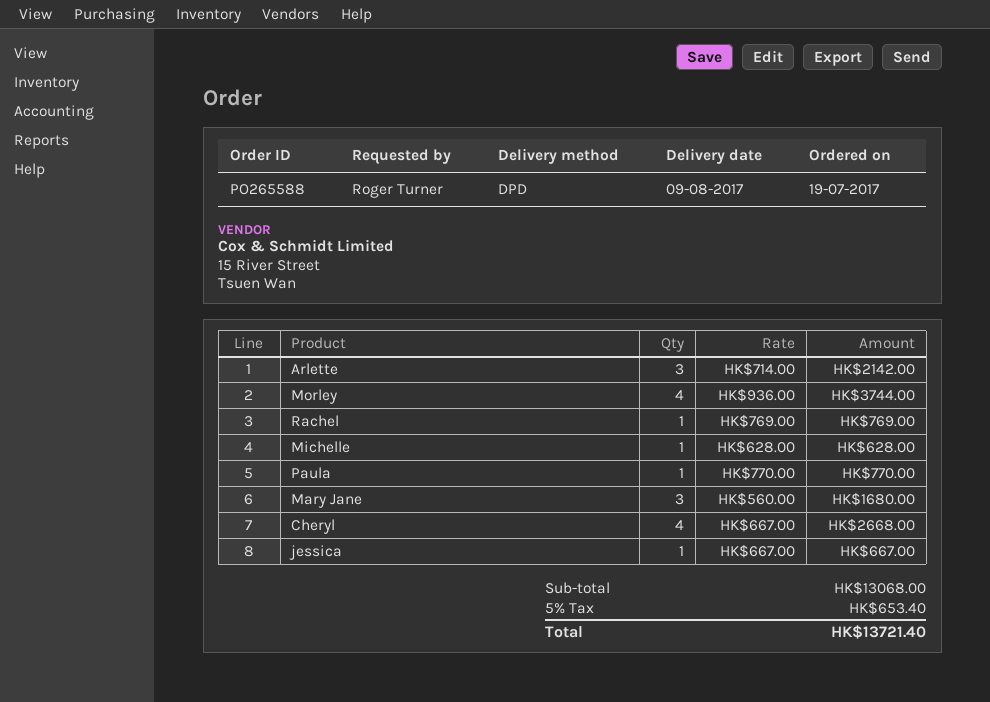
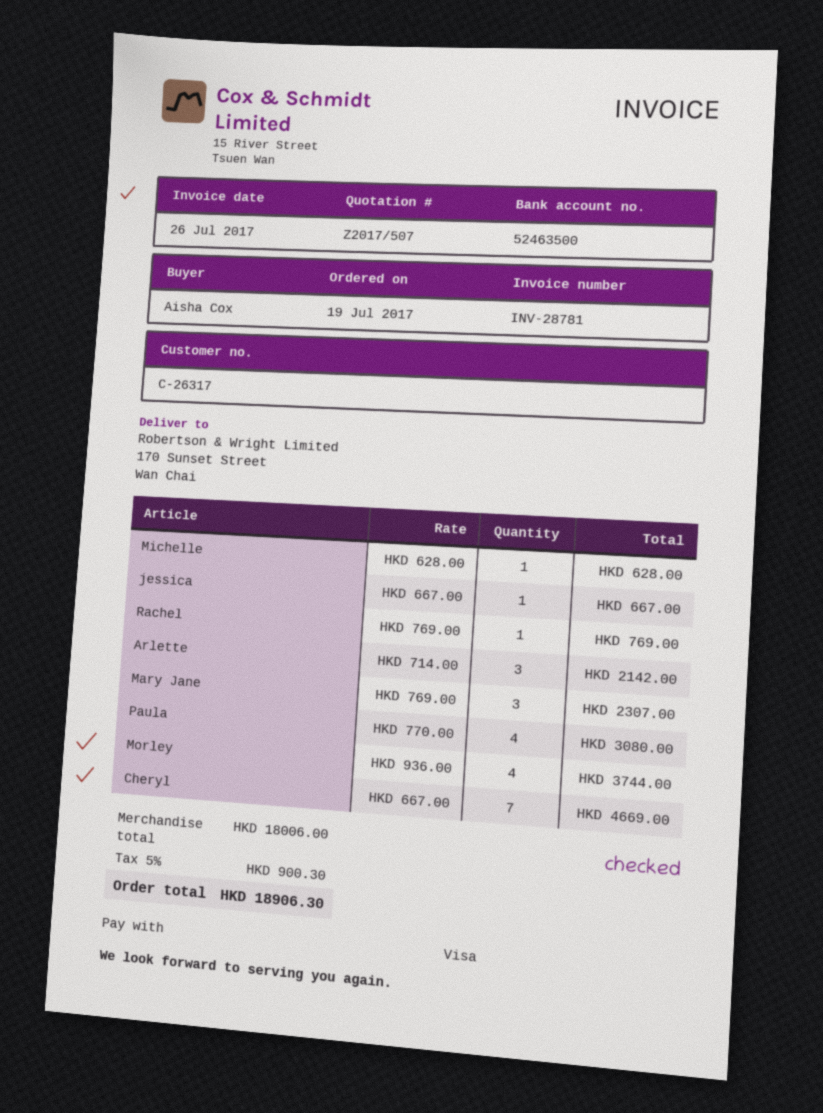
ordered by: Roger Turner -> Aisha Cox
Paula: 1 x 770.00 = 770.00 -> 4 x 770.00 = 3080.00
Mary Jane: 3 x 560.00 = 1680.00 -> 3 x 769.00 = 2307.00
Cheryl: 4 x 667.00 = 2668.00 -> 7 x 667.00 = 4669.00
subtotal: 13068.00 -> 18006.00
tax: 5% = 653.40 -> 5% = 900.30
total: 13721.40 -> 18906.30

